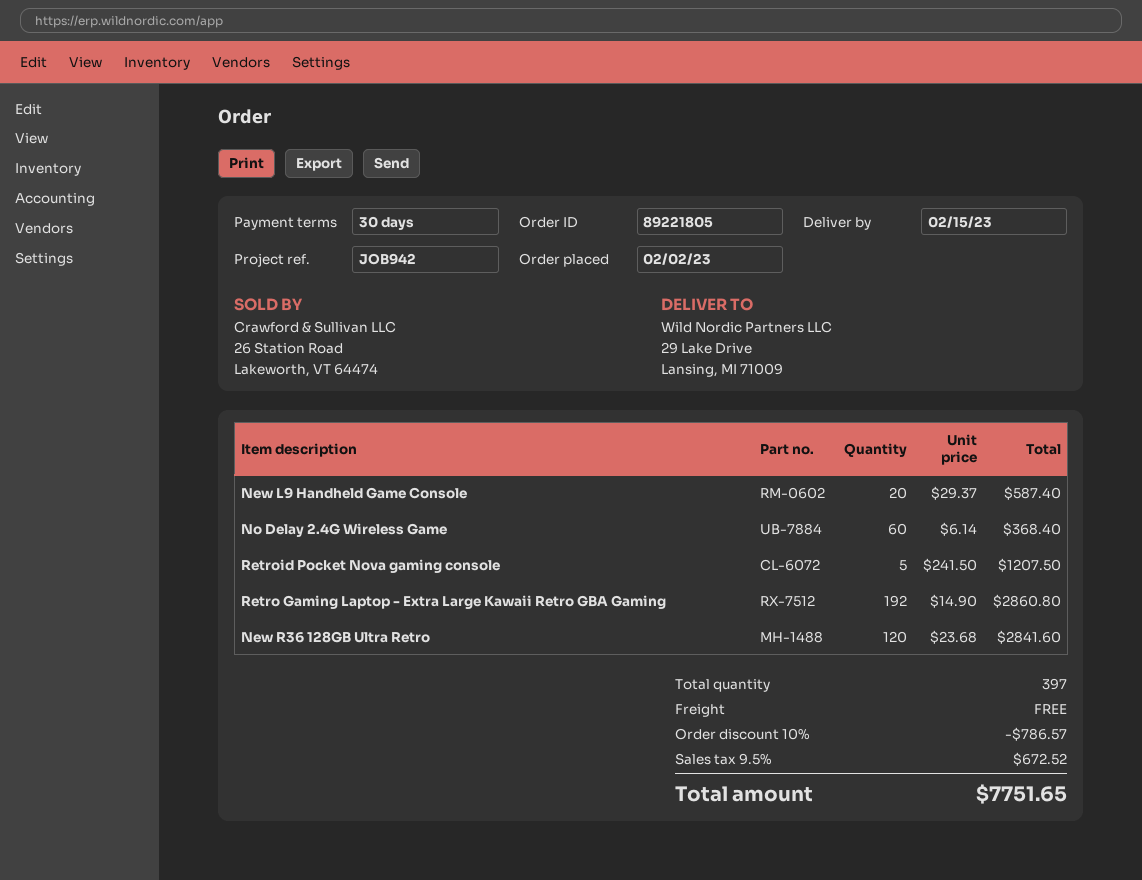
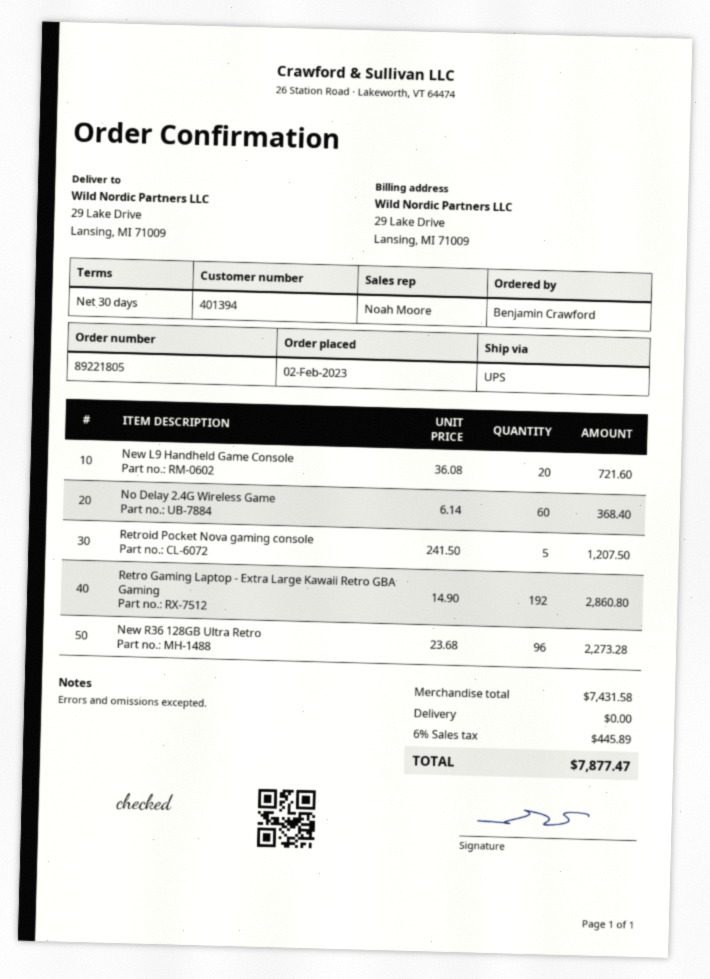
New L9 Handheld Game Console: 20 x 29.37 = 587.40 -> 20 x 36.08 = 721.60
New R36 128GB Ultra Retro: 120 x 23.68 = 2841.60 -> 96 x 23.68 = 2273.28
discount: 10% = 786.57 -> none
tax: 9.5% = 672.52 -> 6% = 445.89
total: 7751.65 -> 7877.47

